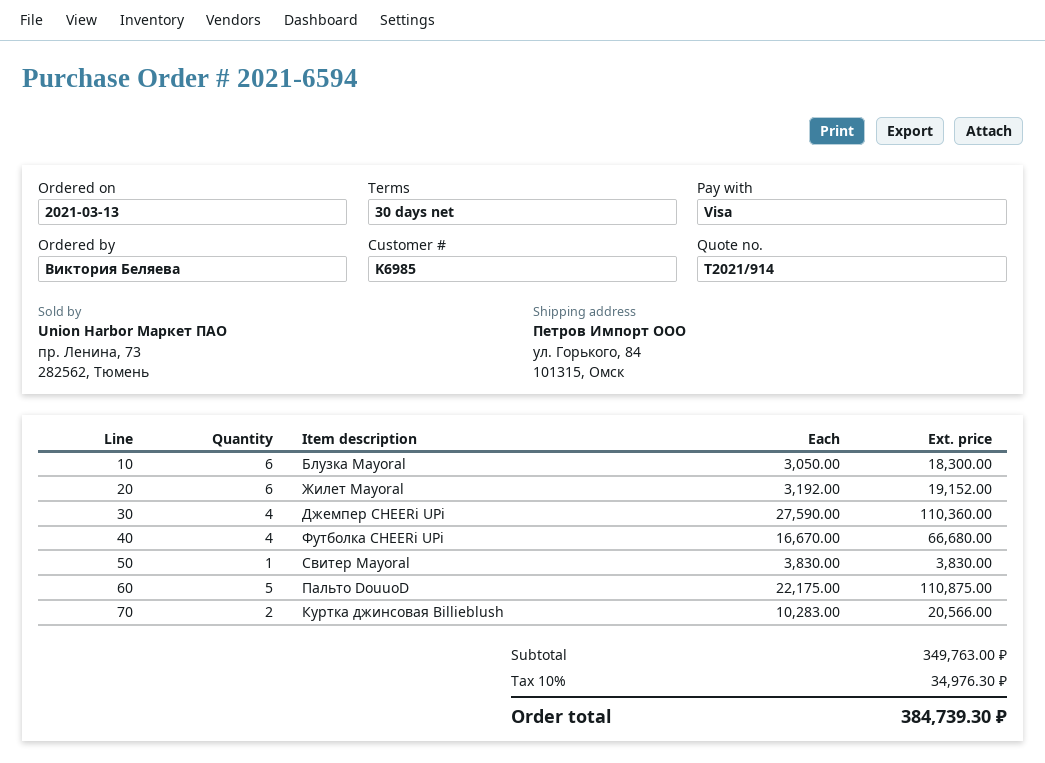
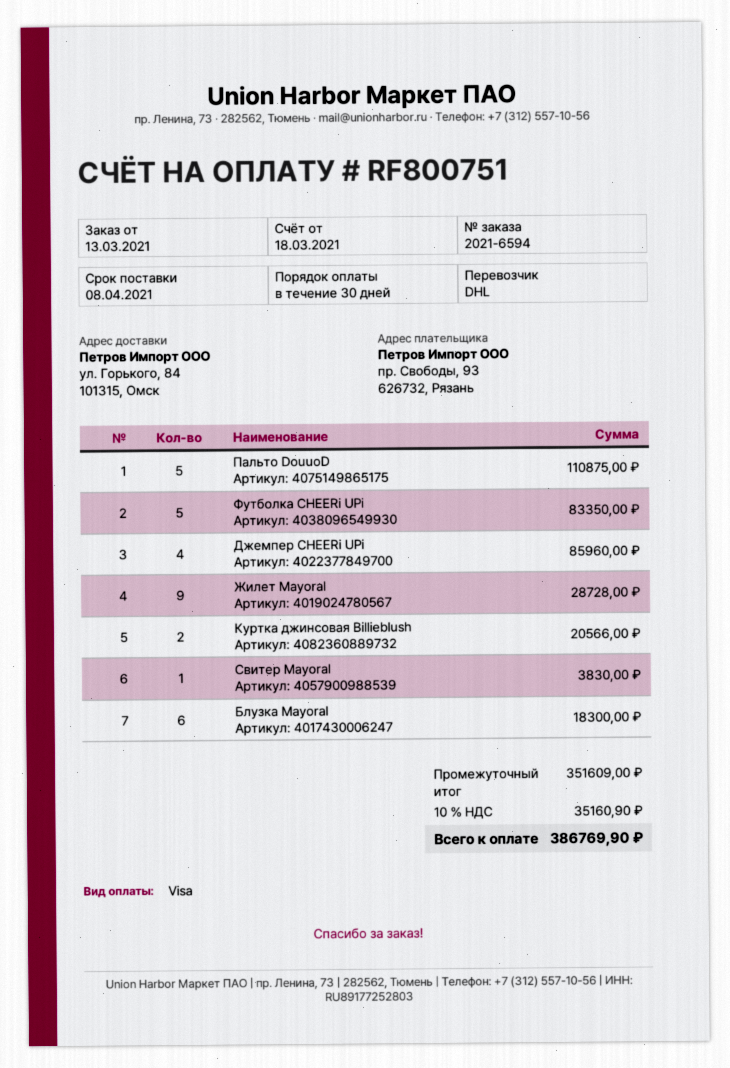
Жилет Mayoral: 6 for 19152.00 -> 9 for 28728.00
Джемпер CHEERi UPi: 4 for 110360.00 -> 4 for 85960.00
Футболка CHEERi UPi: 4 for 66680.00 -> 5 for 83350.00
subtotal: 349763.00 -> 351609.00
tax: 10% = 34976.30 -> 10% = 35160.90
total: 384739.30 -> 386769.90

